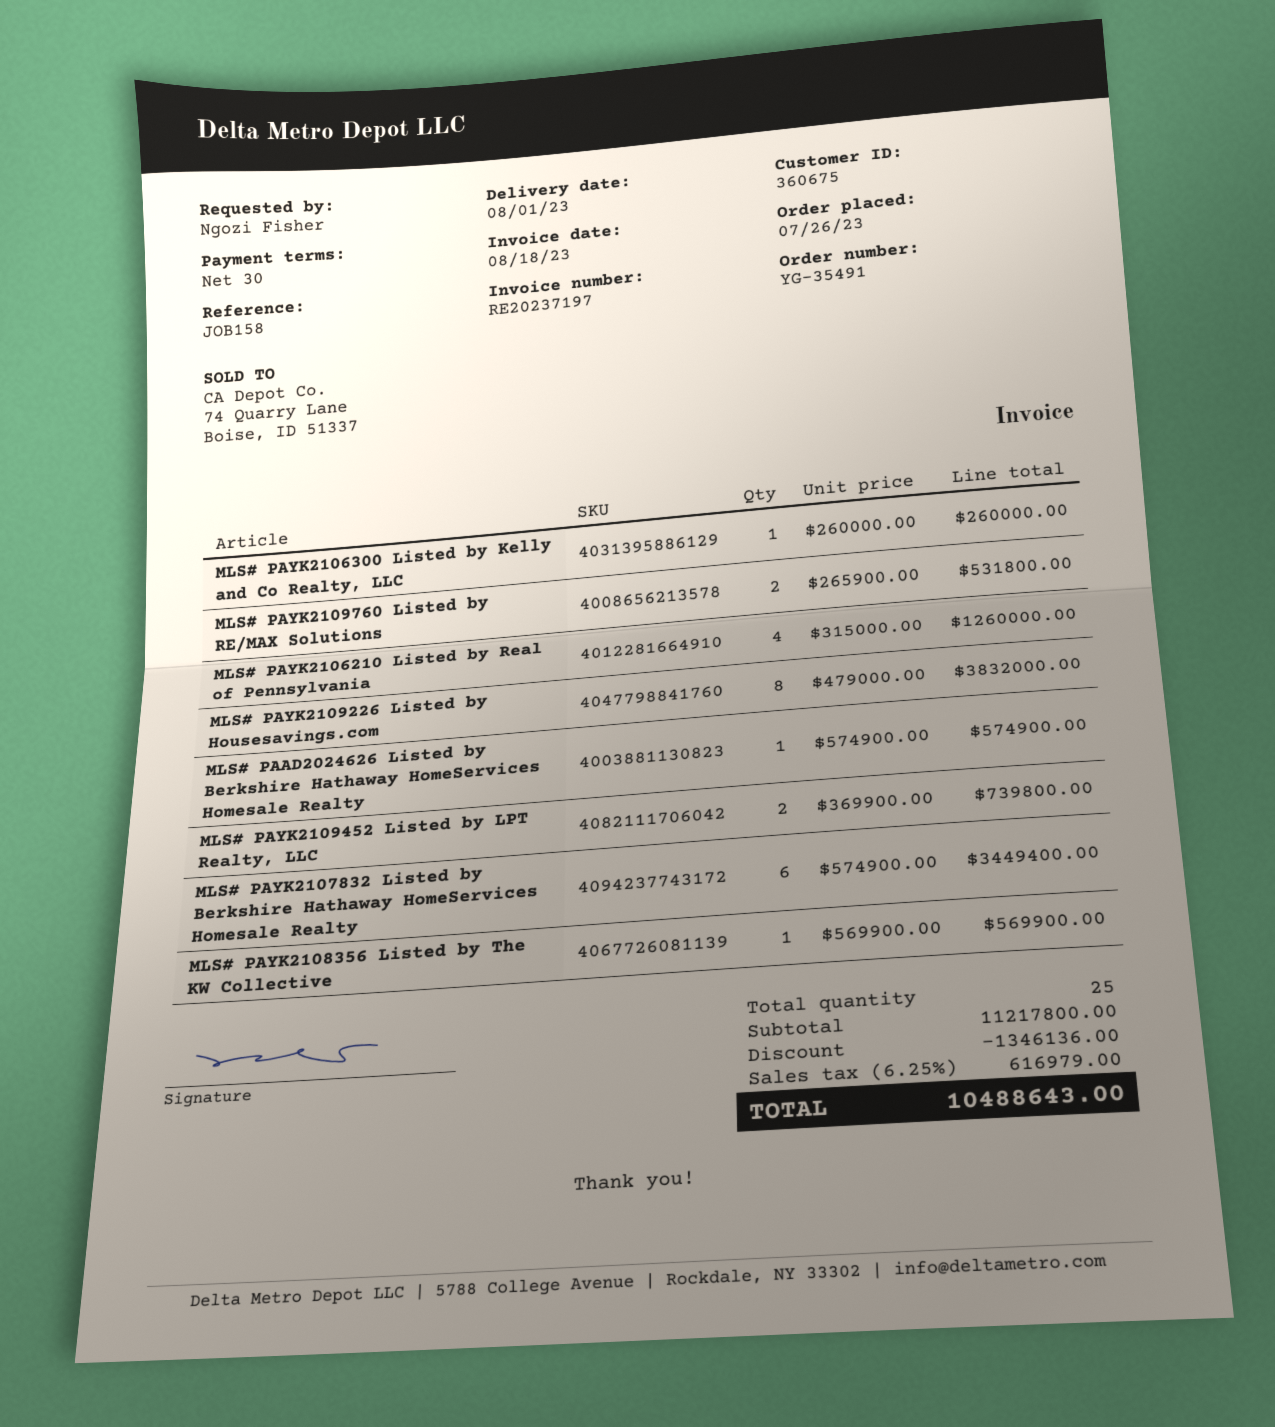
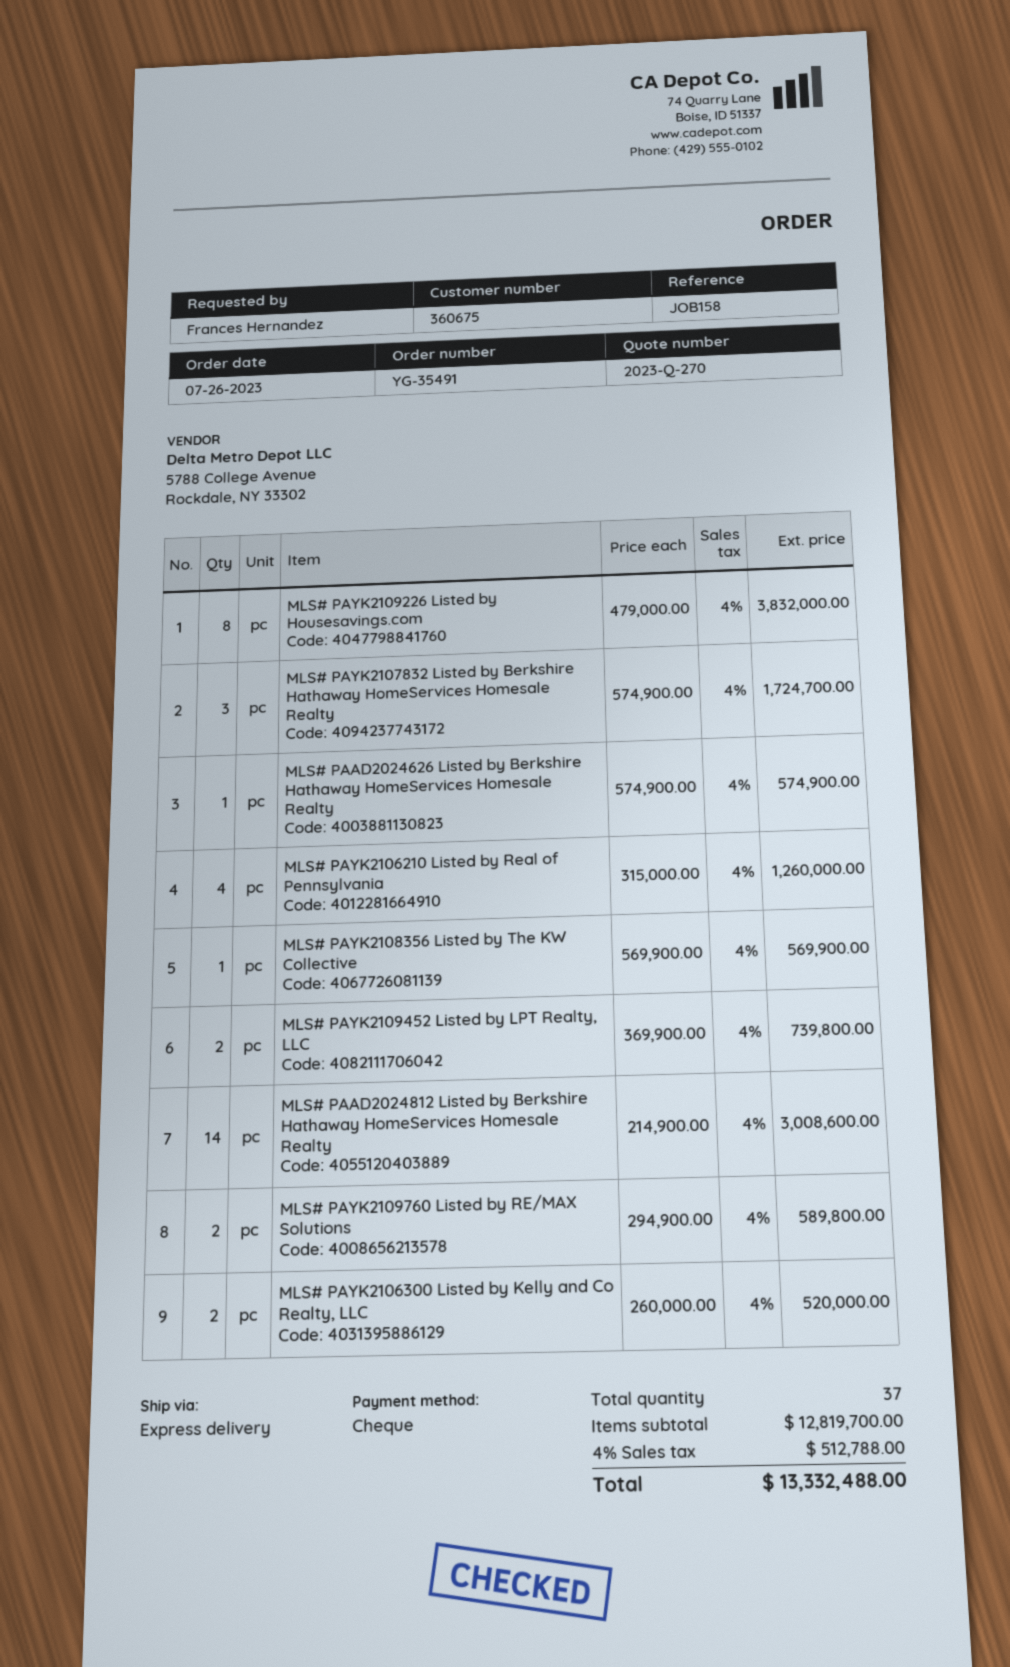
ordered by: Ngozi Fisher -> Frances Hernandez
MLS# PAYK2106300 Listed by Kelly and Co Realty, LLC: 1 x 260000.00 = 260000.00 -> 2 x 260000.00 = 520000.00
MLS# PAYK2109760 Listed by RE/MAX Solutions: 2 x 265900.00 = 531800.00 -> 2 x 294900.00 = 589800.00
MLS# PAYK2107832 Listed by Berkshire Hathaway HomeServices Homesale Realty: 6 x 574900.00 = 3449400.00 -> 3 x 574900.00 = 1724700.00
MLS# PAAD2024812 Listed by Berkshire Hathaway HomeServices Homesale Realty: none -> 14 x 214900.00 = 3008600.00
total quantity: 25 -> 37
subtotal: 11217800.00 -> 12819700.00
discount: 1346136.00 -> none
tax: 6.25% = 616979.00 -> 4% = 512788.00
total: 10488643.00 -> 13332488.00

